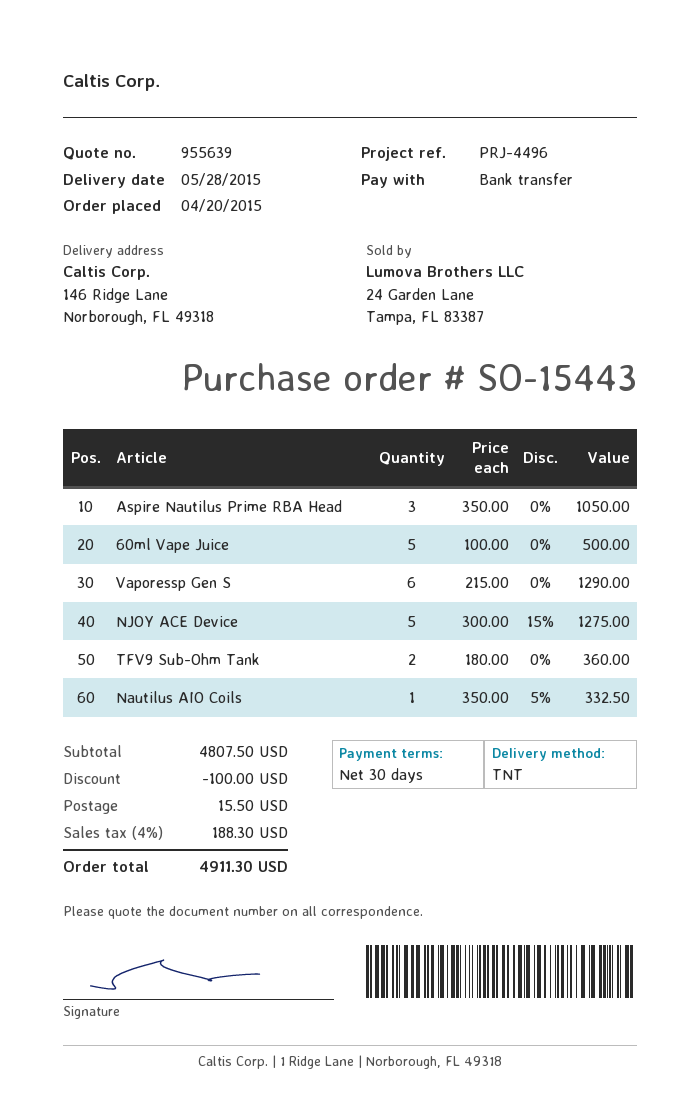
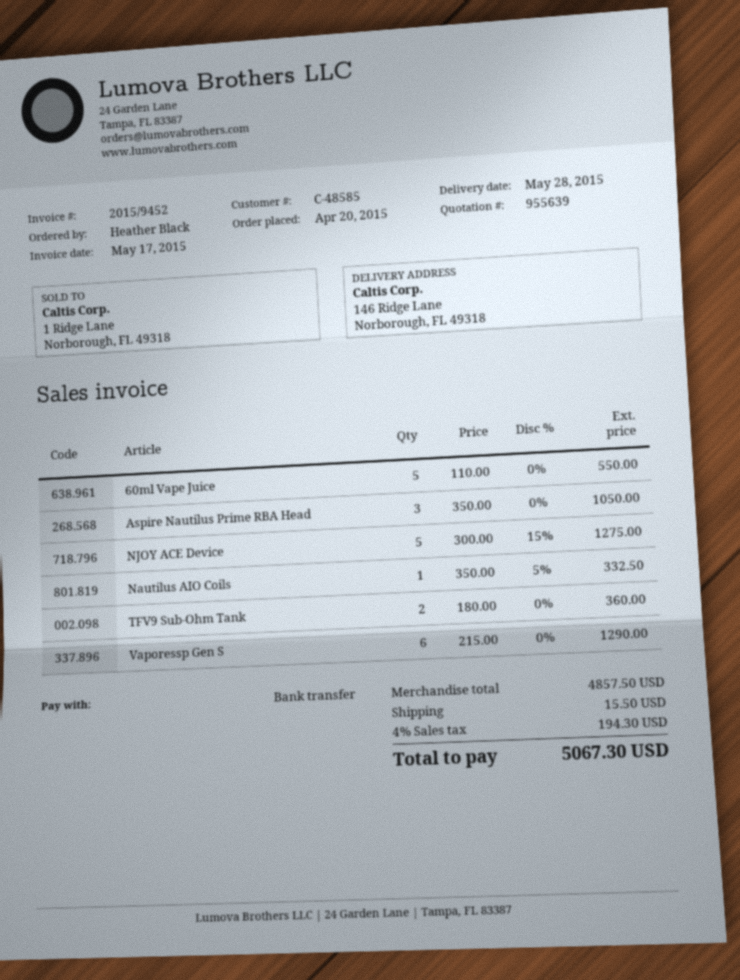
60ml Vape Juice: 5 x 100.00 = 500.00 -> 5 x 110.00 = 550.00
subtotal: 4807.50 -> 4857.50
discount: 100.00 -> none
tax: 4% = 188.30 -> 4% = 194.30
total: 4911.30 -> 5067.30

